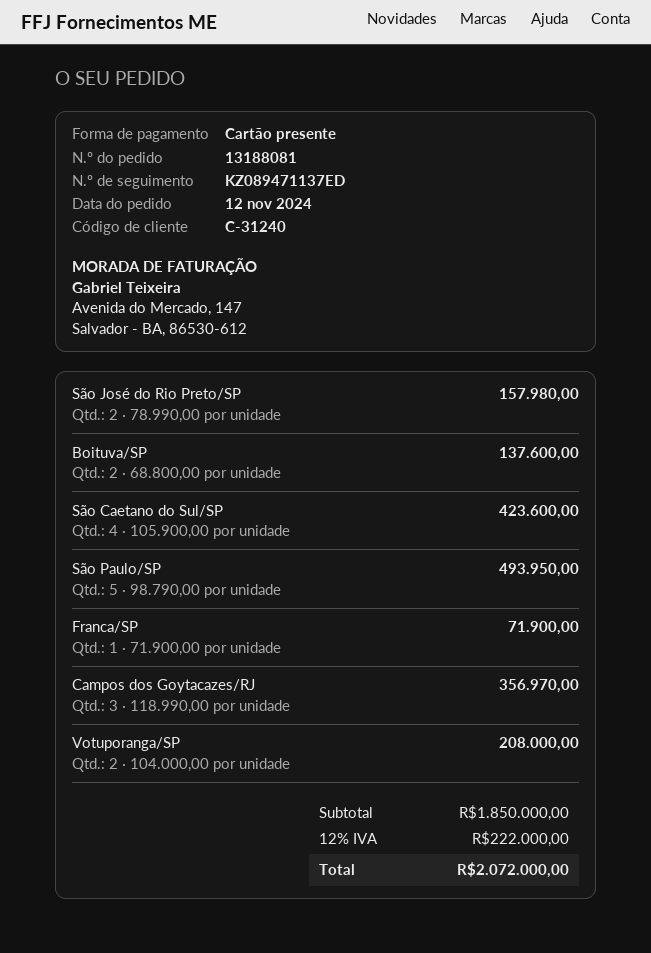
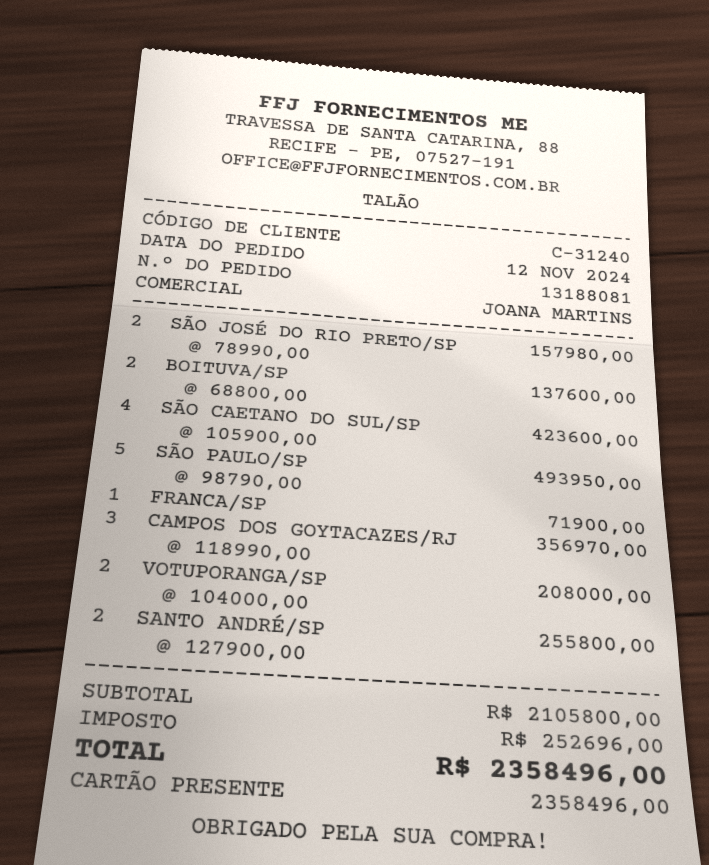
SANTO ANDRÉ/SP: none -> 2 x 127900.00 = 255800.00
subtotal: 1850000.00 -> 2105800.00
tax: 222000.00 -> 252696.00
total: 2072000.00 -> 2358496.00

